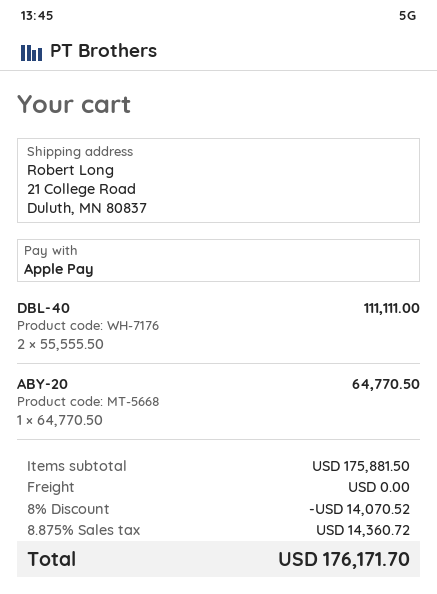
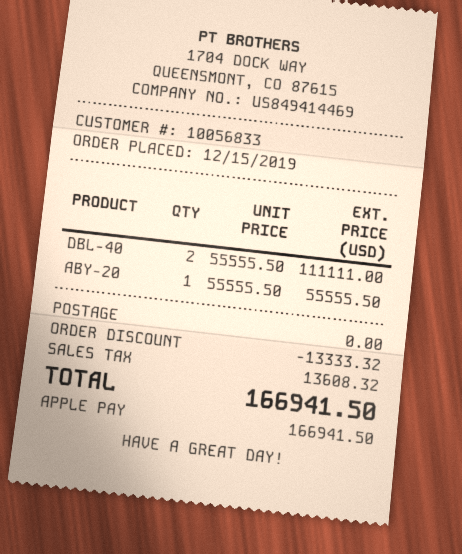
ABY-20: 1 x 64770.50 = 64770.50 -> 1 x 55555.50 = 55555.50
discount: 14070.52 -> 13333.32
tax: 14360.72 -> 13608.32
total: 176171.70 -> 166941.50

